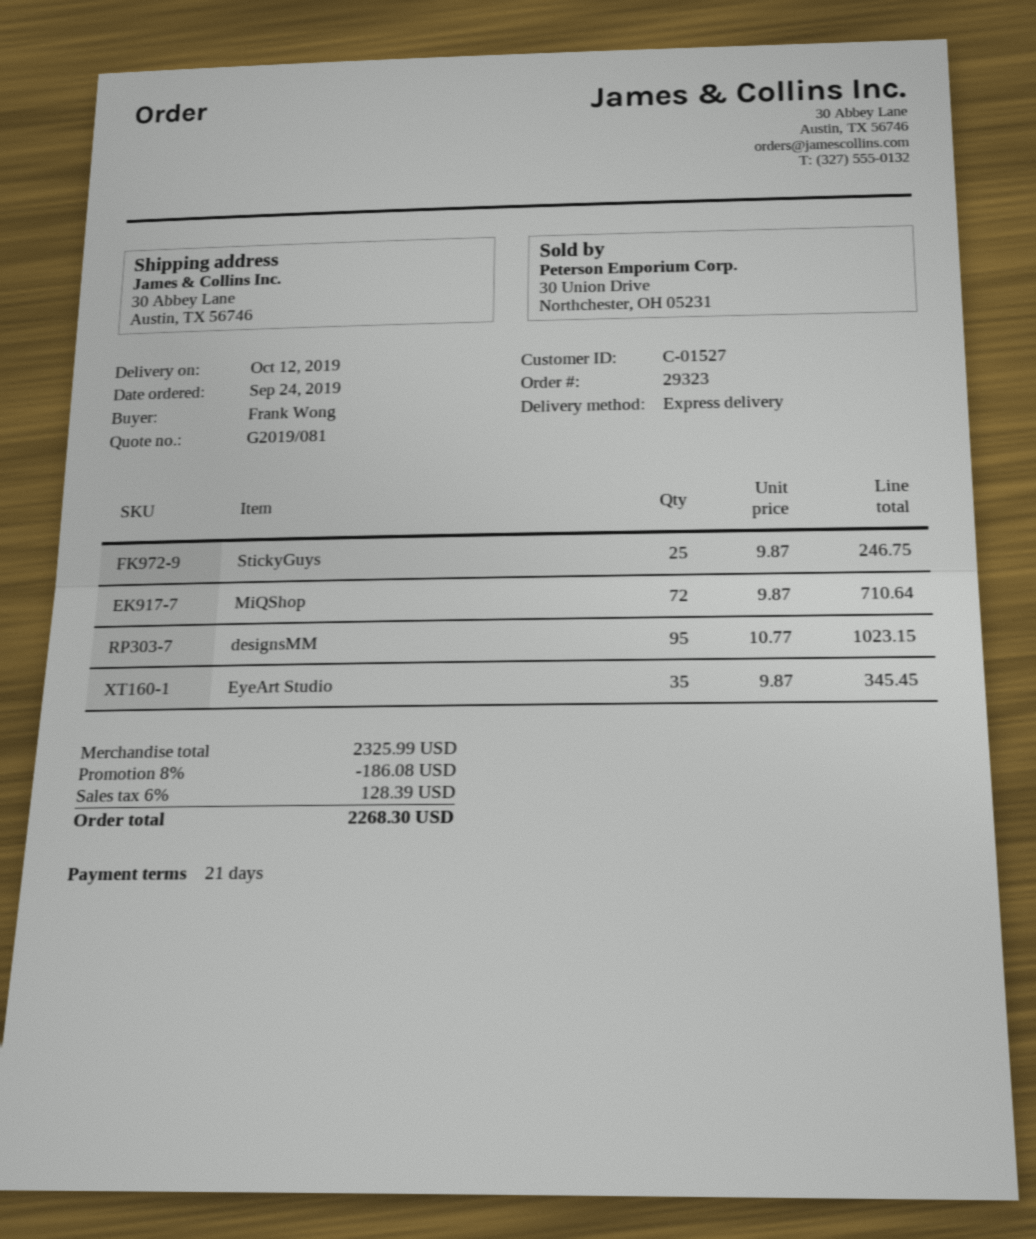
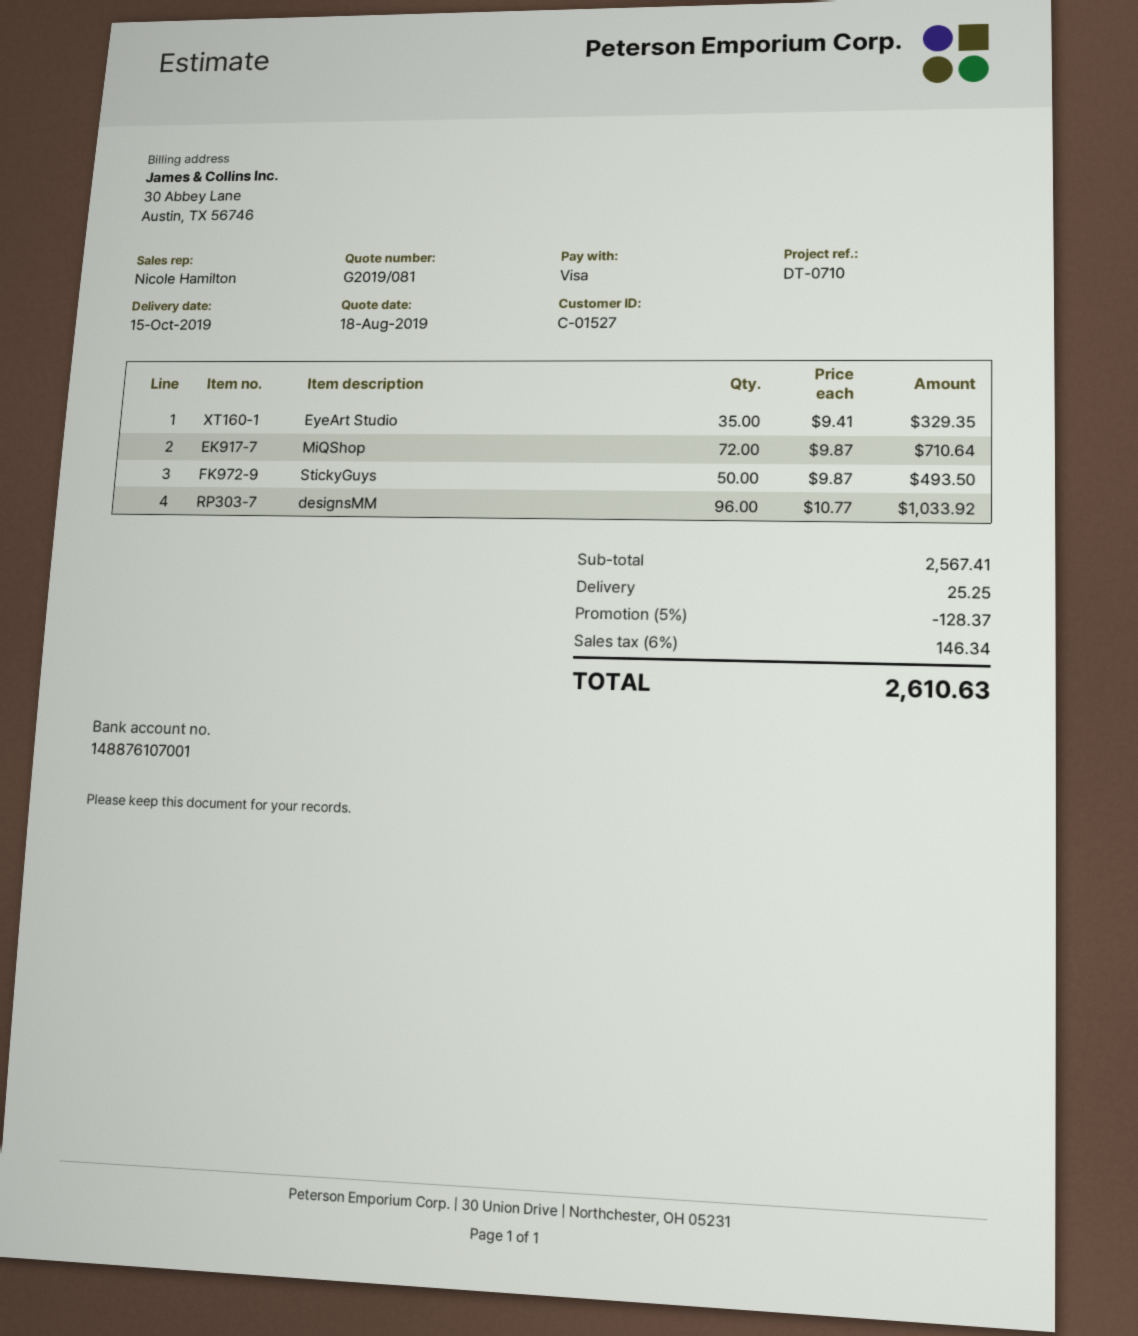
delivery date: 2019-10-12 -> 2019-10-15
StickyGuys: 25 x 9.87 = 246.75 -> 50 x 9.87 = 493.50
designsMM: 95 x 10.77 = 1023.15 -> 96 x 10.77 = 1033.92
EyeArt Studio: 35 x 9.87 = 345.45 -> 35 x 9.41 = 329.35
subtotal: 2325.99 -> 2567.41
discount: 8% = 186.08 -> 5% = 128.37
shipping: none -> 25.25
tax: 6% = 128.39 -> 6% = 146.34
total: 2268.30 -> 2610.63

